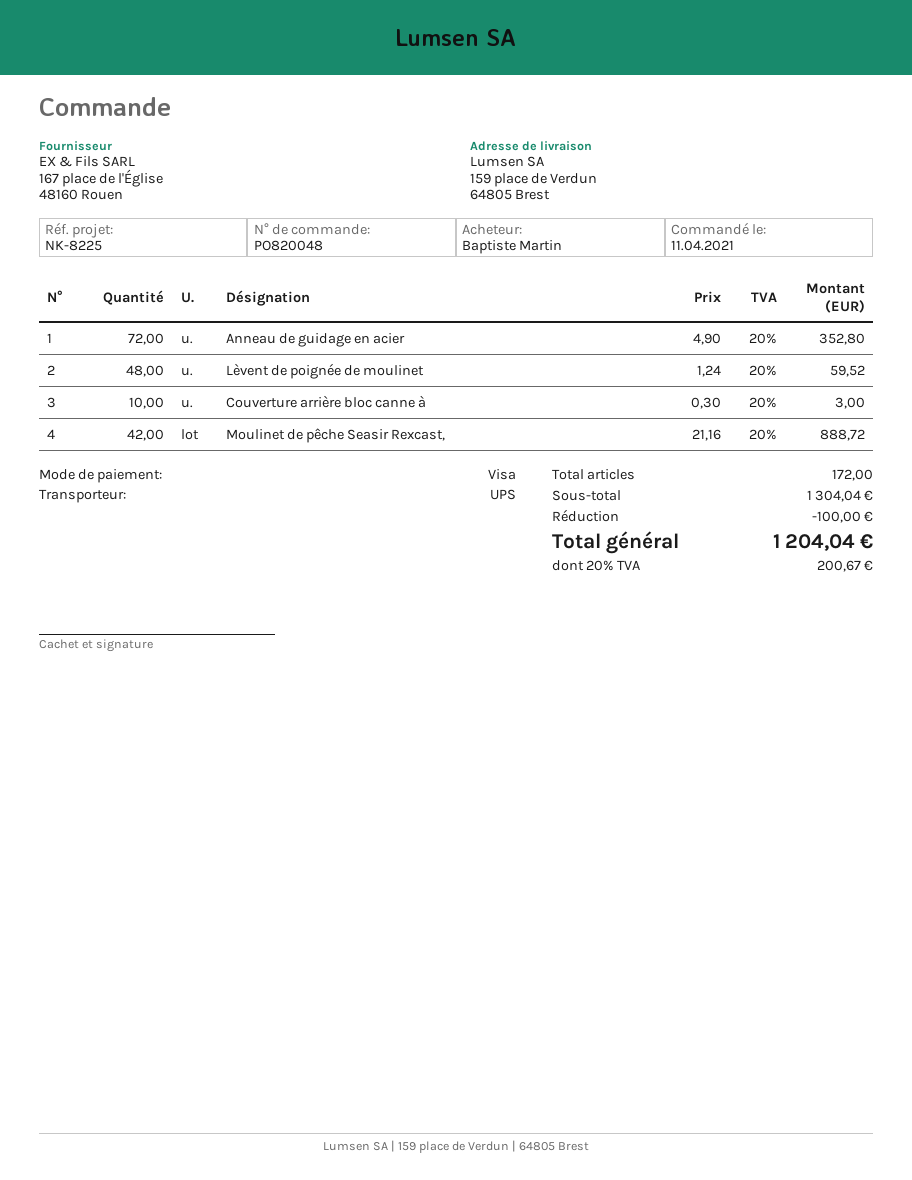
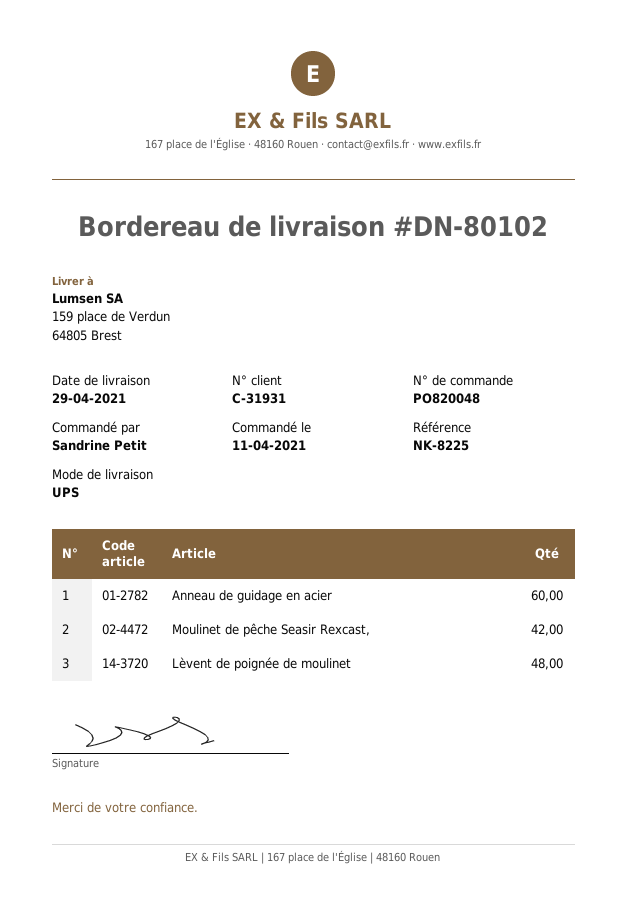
ordered by: Baptiste Martin -> Sandrine Petit
Anneau de guidage en acier: 72 -> 60
Couverture arrière bloc canne à: 10 -> none

